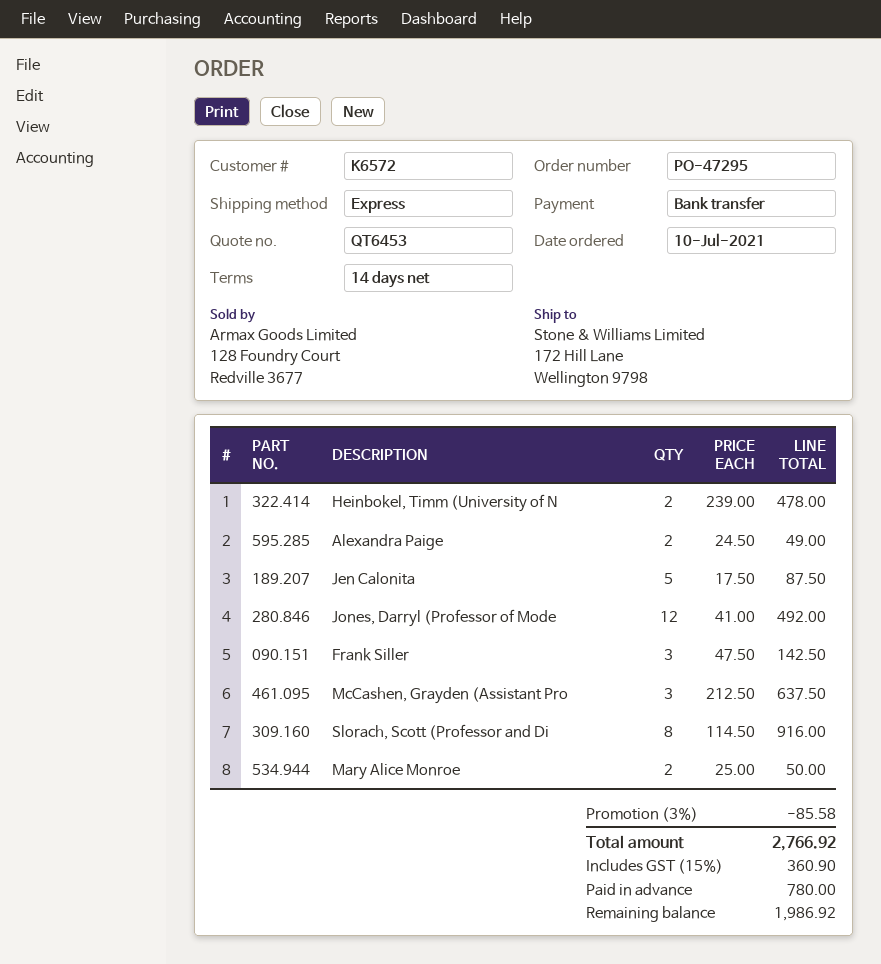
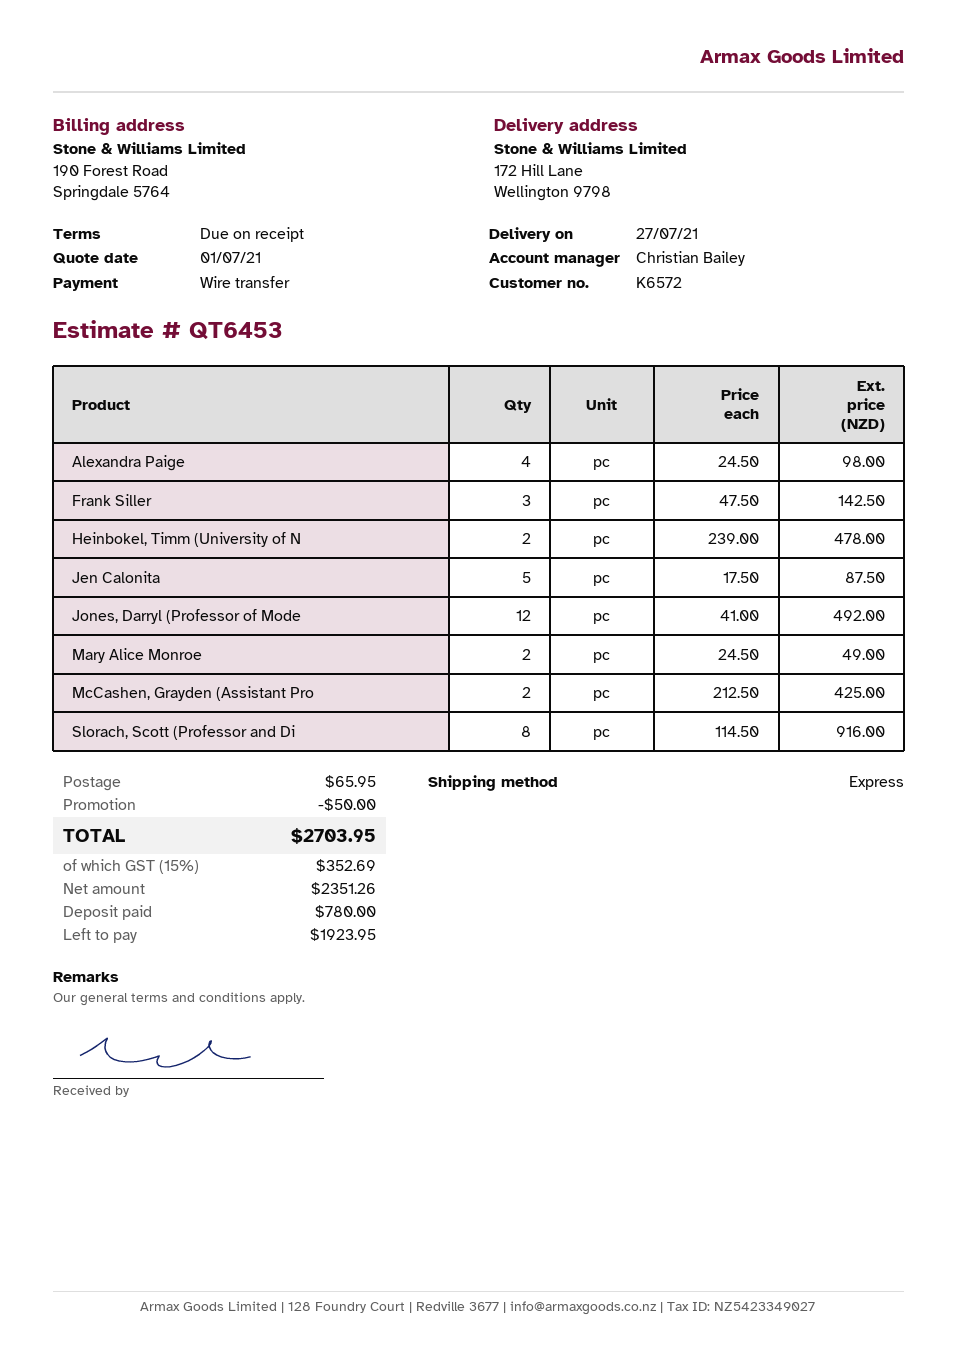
payment terms: 14 days -> on receipt
Alexandra Paige: 2 x 24.50 = 49.00 -> 4 x 24.50 = 98.00
McCashen, Grayden (Assistant Pro: 3 x 212.50 = 637.50 -> 2 x 212.50 = 425.00
Mary Alice Monroe: 2 x 25.00 = 50.00 -> 2 x 24.50 = 49.00
discount: 85.58 -> 50.00
shipping: none -> 65.95
tax: 15% = 360.90 -> 15% = 352.69
total: 2766.92 -> 2703.95
balance: 1986.92 -> 1923.95

